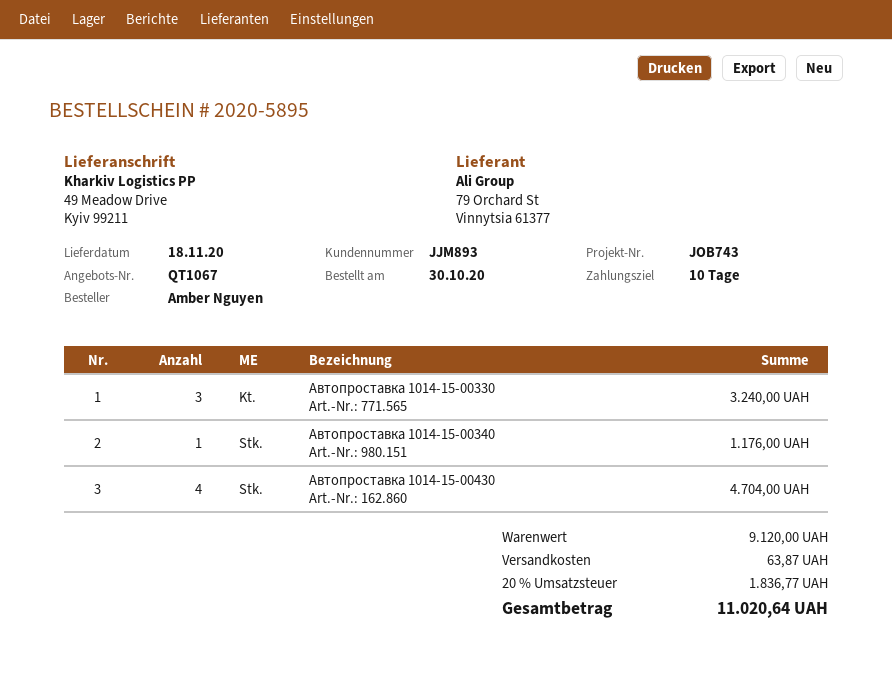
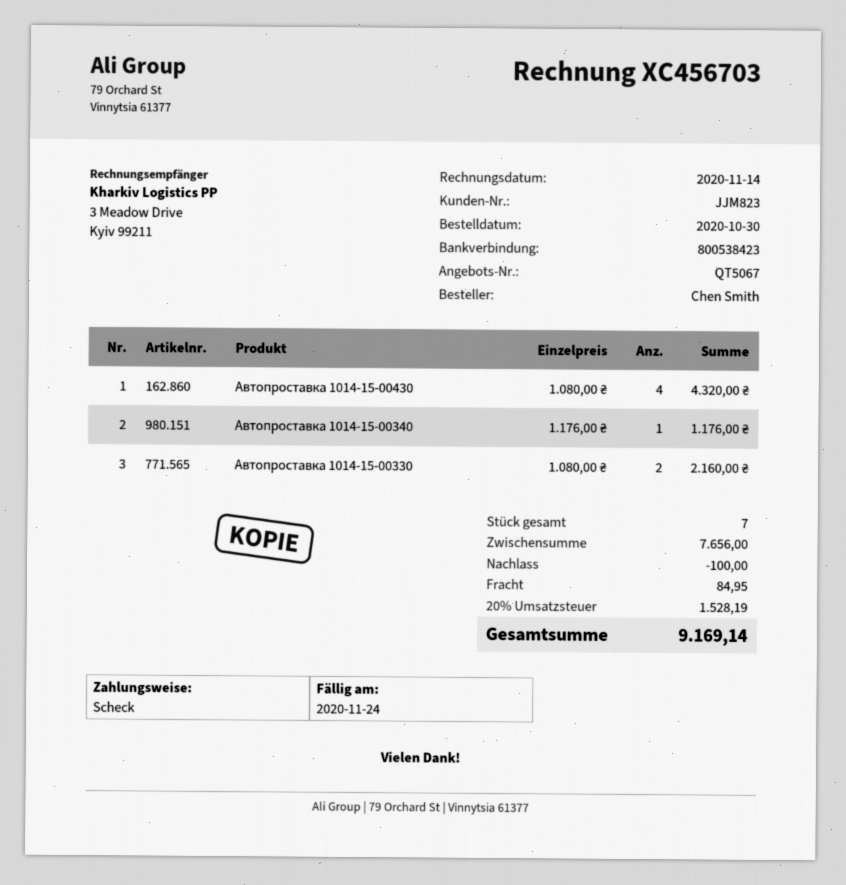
quote number: QT1067 -> QT5067
customer number: JJM893 -> JJM823
ordered by: Amber Nguyen -> Chen Smith
Автопроставка 1014-15-00330: 3 for 3240.00 -> 2 for 2160.00
Автопроставка 1014-15-00430: 4 for 4704.00 -> 4 for 4320.00
subtotal: 9120.00 -> 7656.00
discount: none -> 100.00
shipping: 63.87 -> 84.95
tax: 20% = 1836.77 -> 20% = 1528.19
total: 11020.64 -> 9169.14

